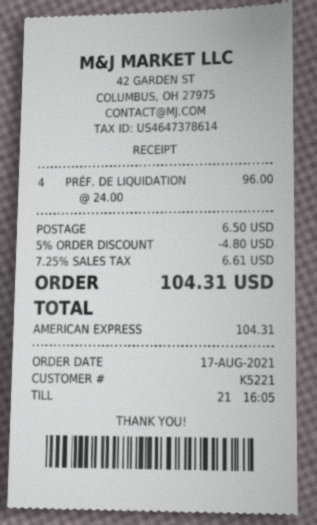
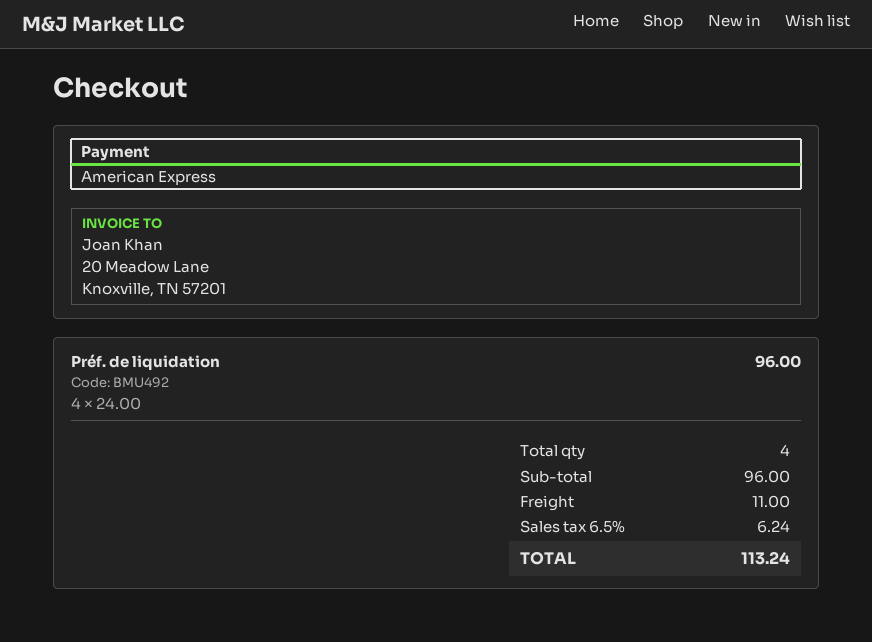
discount: 5% = 4.80 -> none
shipping: 6.50 -> 11.00
tax: 7.25% = 6.61 -> 6.5% = 6.24
total: 104.31 -> 113.24

